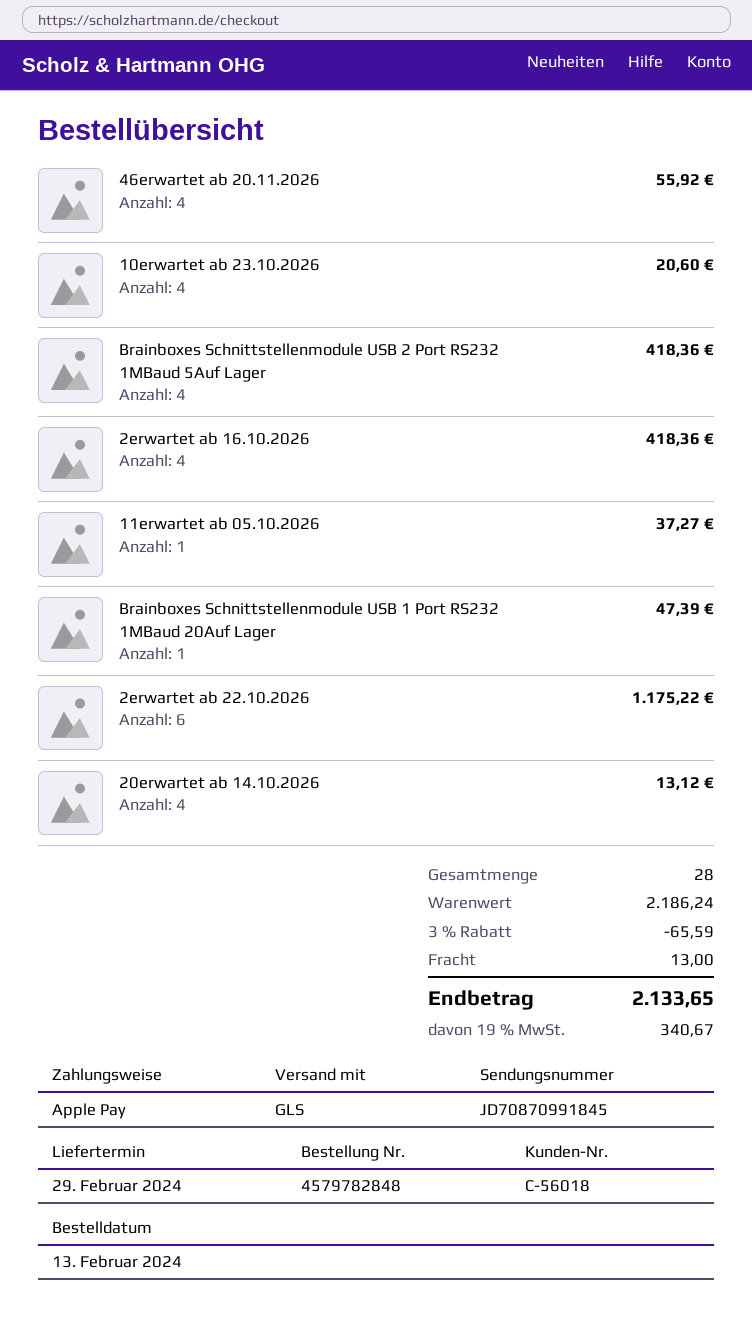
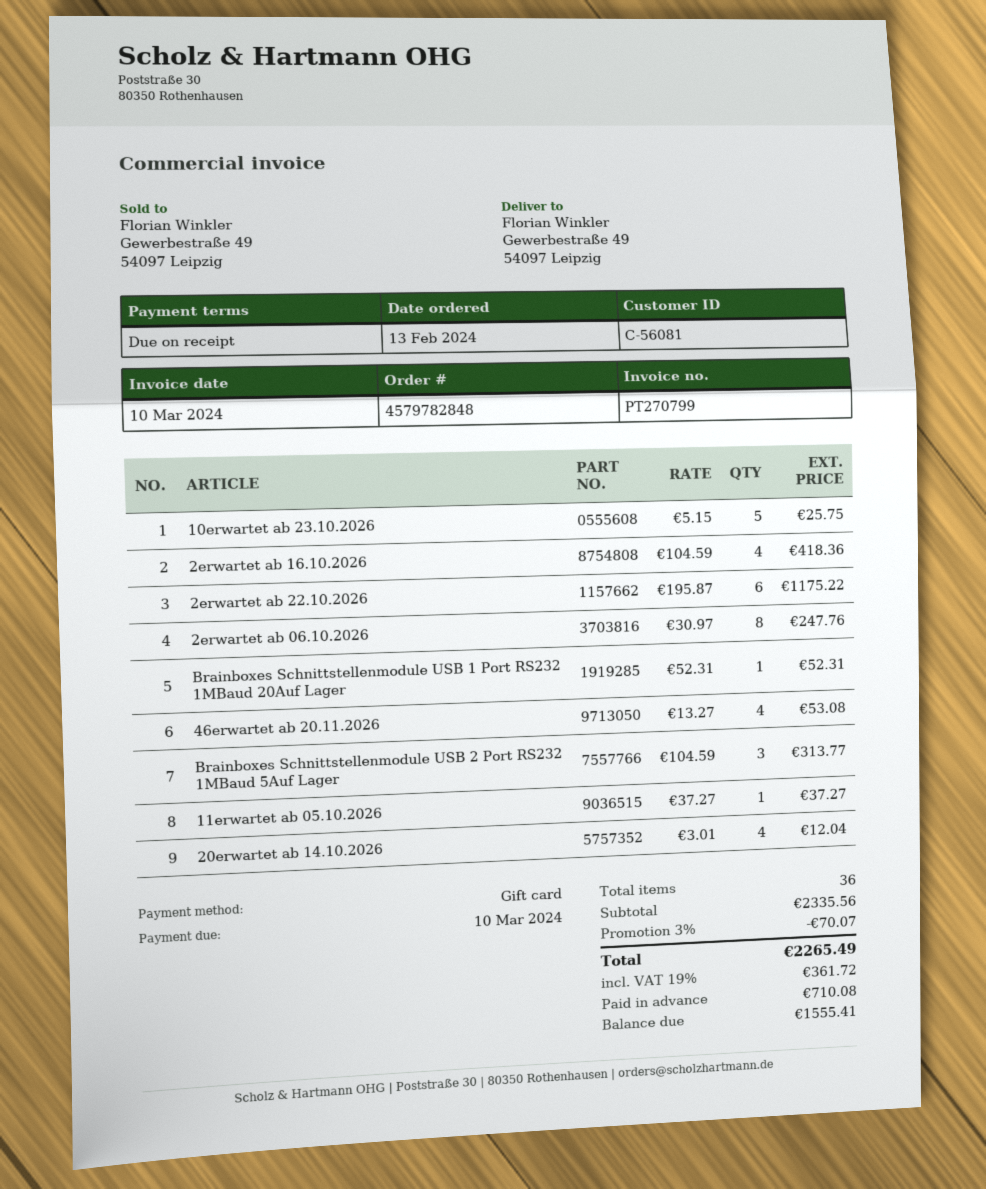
customer number: C-56018 -> C-56081
payment method: Apple Pay -> gift card
46erwartet ab 20.11.2026: 4 for 55.92 -> 4 for 53.08
10erwartet ab 23.10.2026: 4 for 20.60 -> 5 for 25.75
Brainboxes Schnittstellenmodule USB 2 Port RS232 1MBaud 5Auf Lager: 4 for 418.36 -> 3 for 313.77
Brainboxes Schnittstellenmodule USB 1 Port RS232 1MBaud 20Auf Lager: 1 for 47.39 -> 1 for 52.31
20erwartet ab 14.10.2026: 4 for 13.12 -> 4 for 12.04
2erwartet ab 06.10.2026: none -> 8 for 247.76
total quantity: 28 -> 36
subtotal: 2186.24 -> 2335.56
discount: 3% = 65.59 -> 3% = 70.07
shipping: 13.00 -> none
tax: 19% = 340.67 -> 19% = 361.72
total: 2133.65 -> 2265.49

